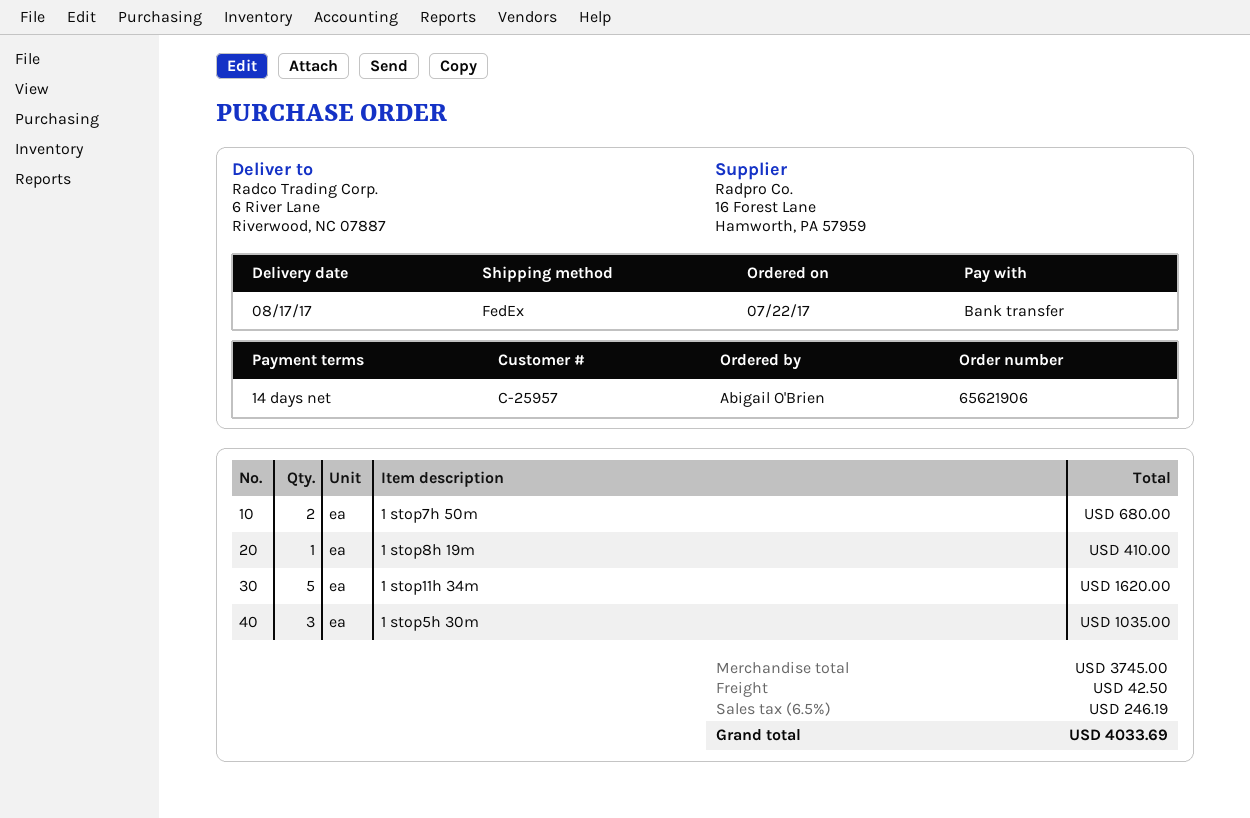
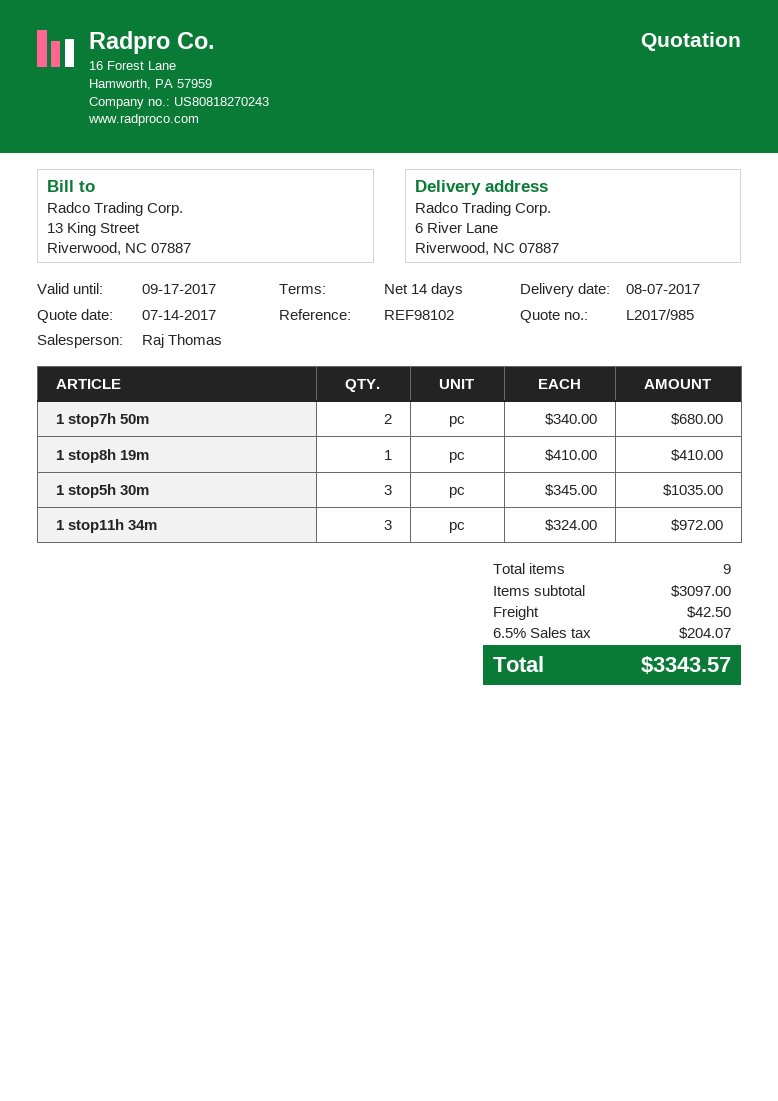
delivery date: 2017-08-17 -> 2017-08-07
1 stop11h 34m: 5 for 1620.00 -> 3 for 972.00
subtotal: 3745.00 -> 3097.00
tax: 6.5% = 246.19 -> 6.5% = 204.07
total: 4033.69 -> 3343.57

